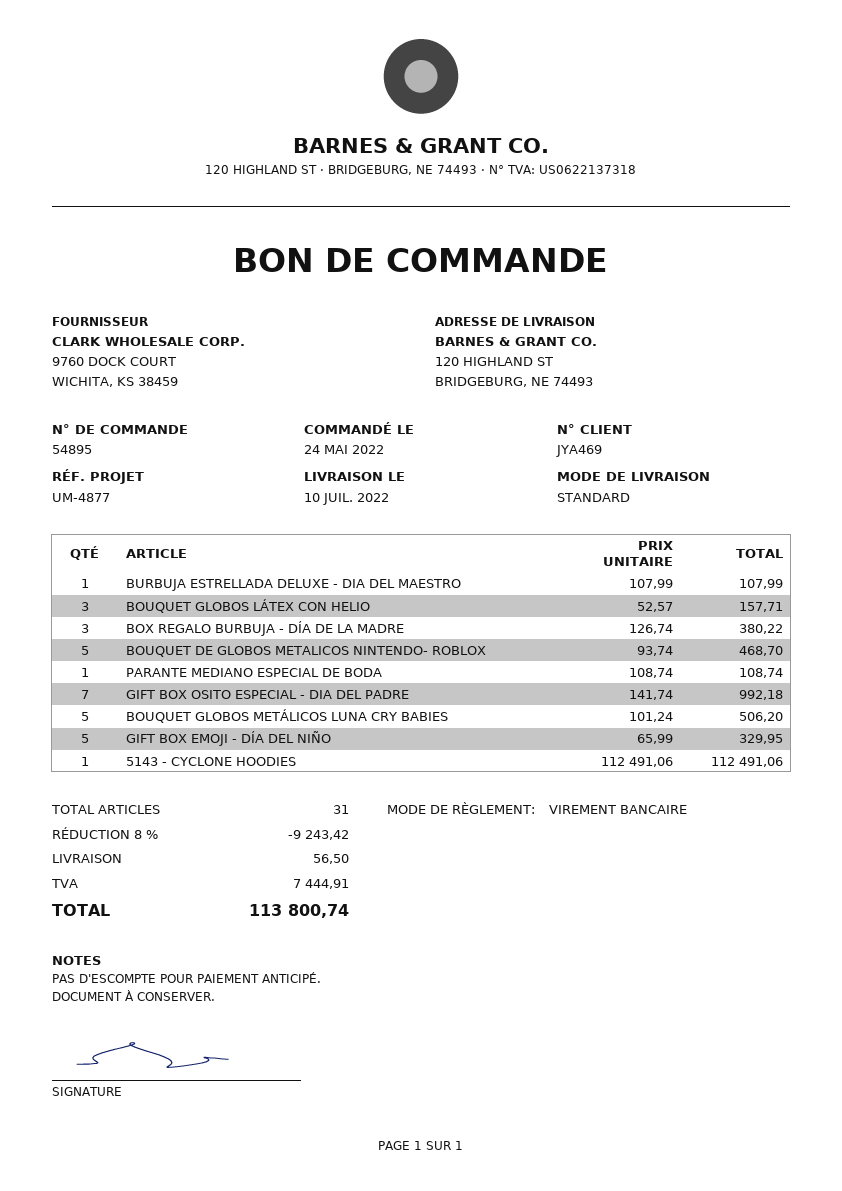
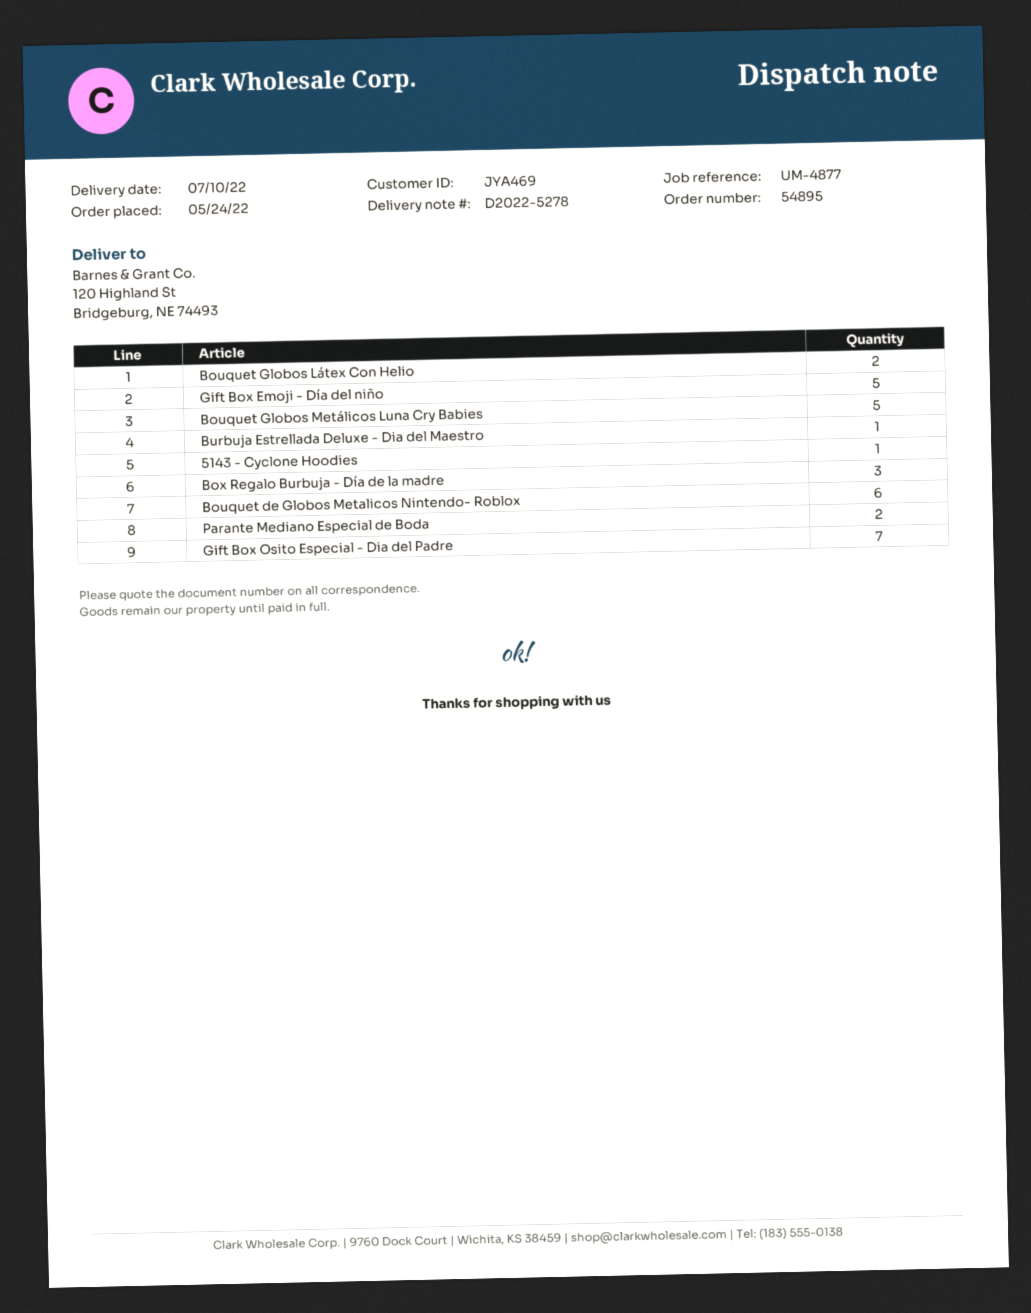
BOUQUET GLOBOS LÁTEX CON HELIO: 3 -> 2
BOUQUET DE GLOBOS METALICOS NINTENDO- ROBLOX: 5 -> 6
PARANTE MEDIANO ESPECIAL DE BODA: 1 -> 2

